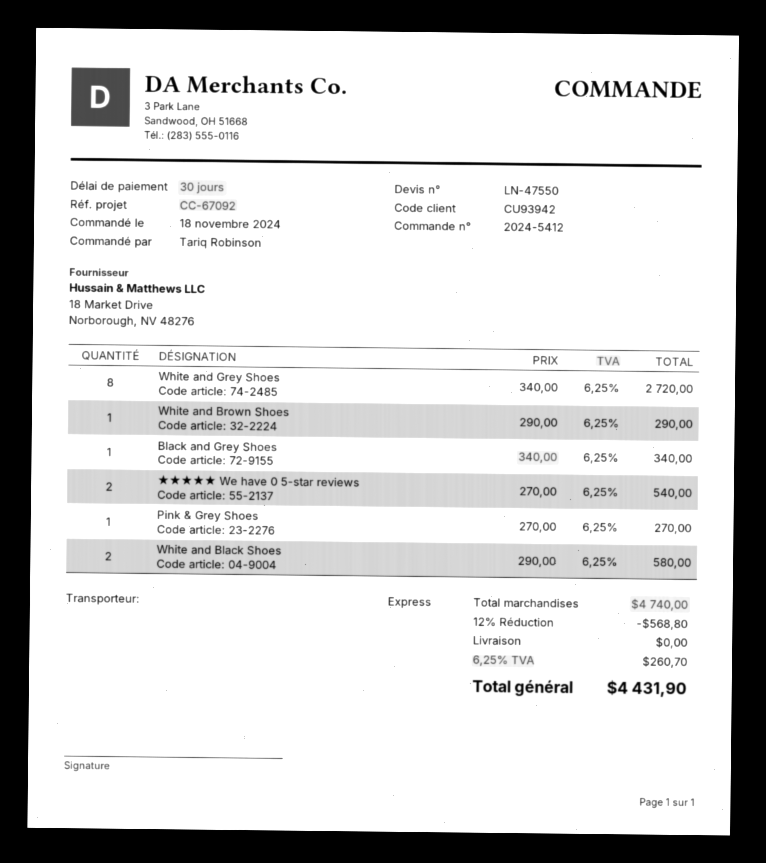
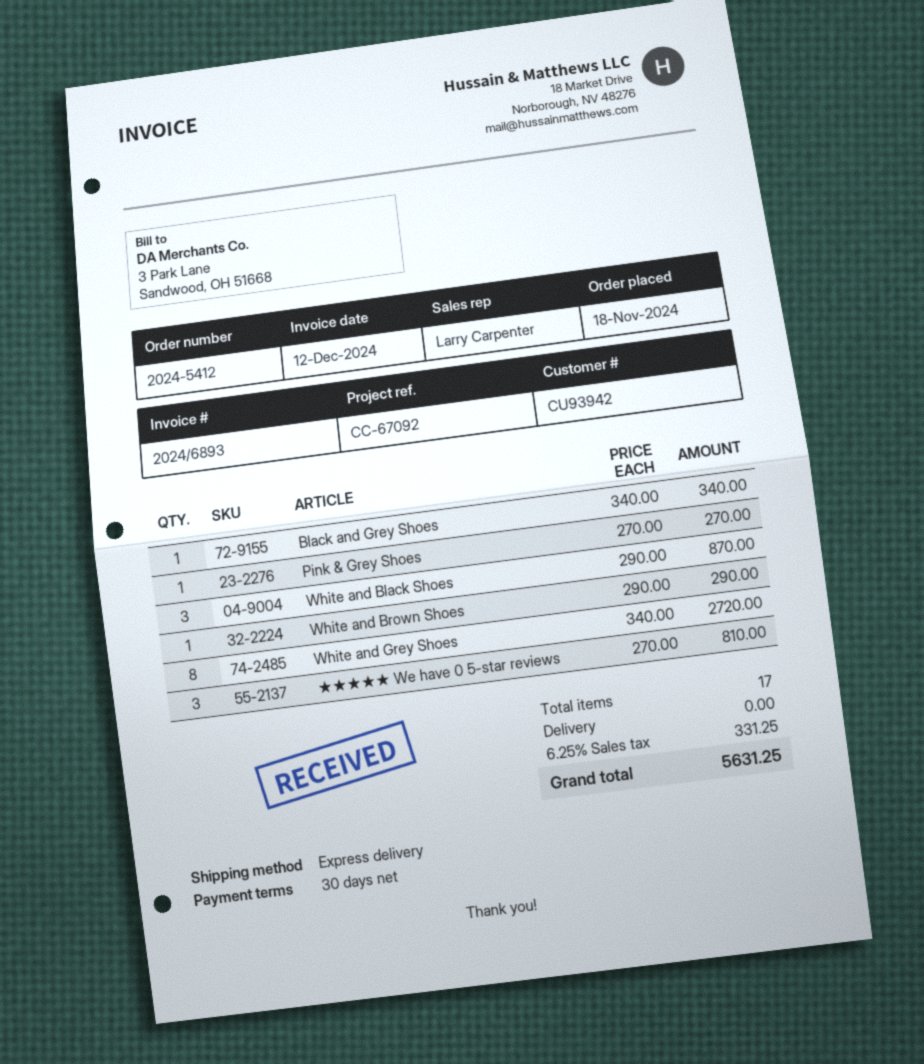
★★★★★ We have 0 5-star reviews: 2 x 270.00 = 540.00 -> 3 x 270.00 = 810.00
White and Black Shoes: 2 x 290.00 = 580.00 -> 3 x 290.00 = 870.00
discount: 12% = 568.80 -> none
tax: 6.25% = 260.70 -> 6.25% = 331.25
total: 4431.90 -> 5631.25

